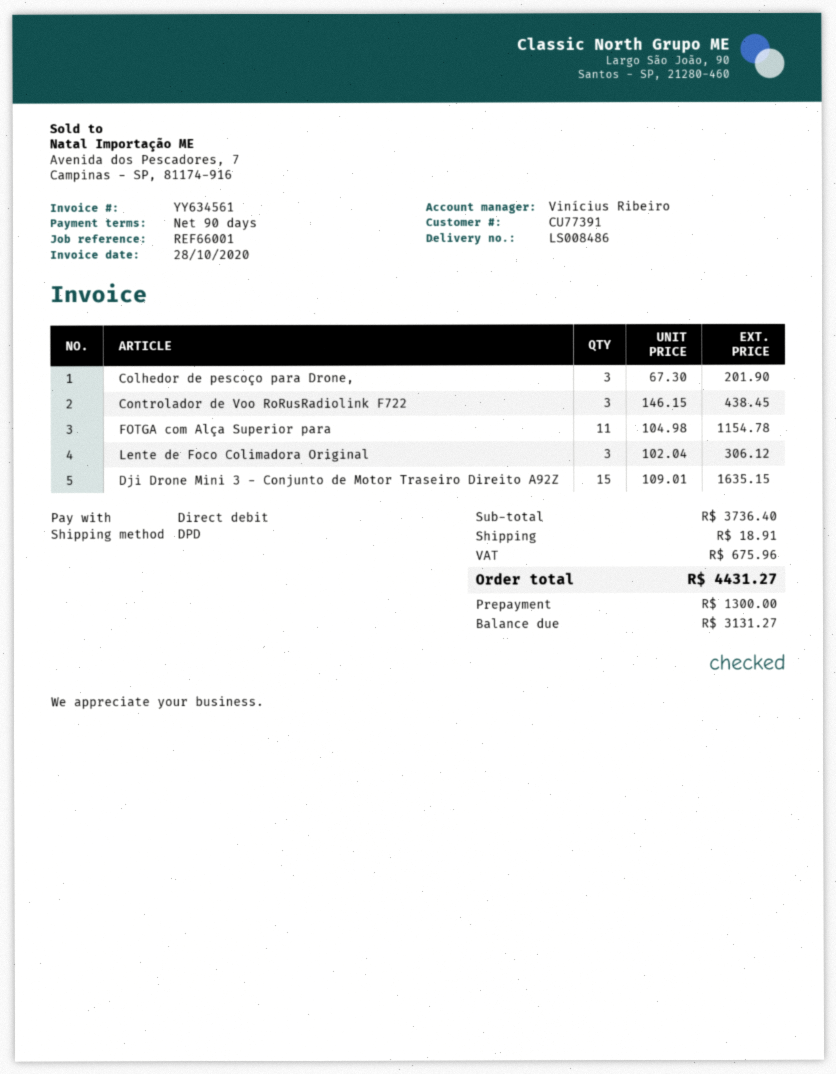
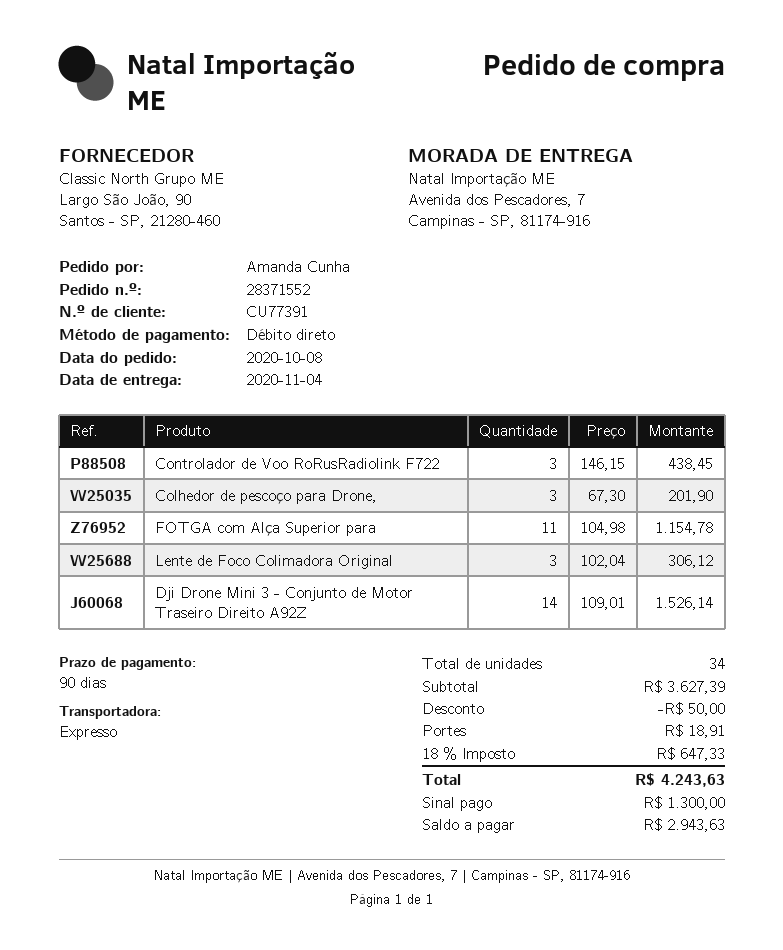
shipping method: DPD -> express
Dji Drone Mini 3 - Conjunto de Motor Traseiro Direito A92Z: 15 x 109.01 = 1635.15 -> 14 x 109.01 = 1526.14
subtotal: 3736.40 -> 3627.39
discount: none -> 50.00
tax: 675.96 -> 647.33
total: 4431.27 -> 4243.63
balance: 3131.27 -> 2943.63

